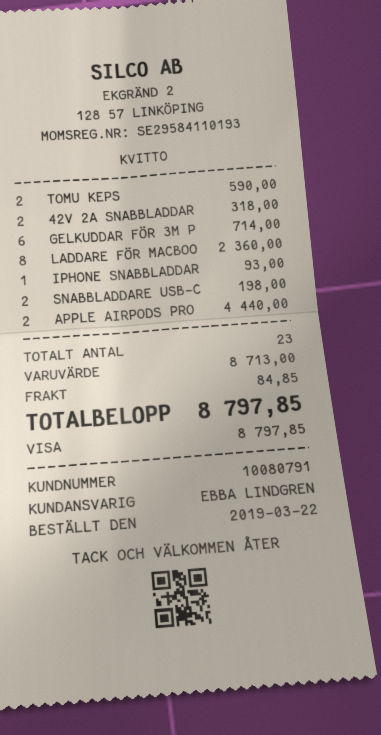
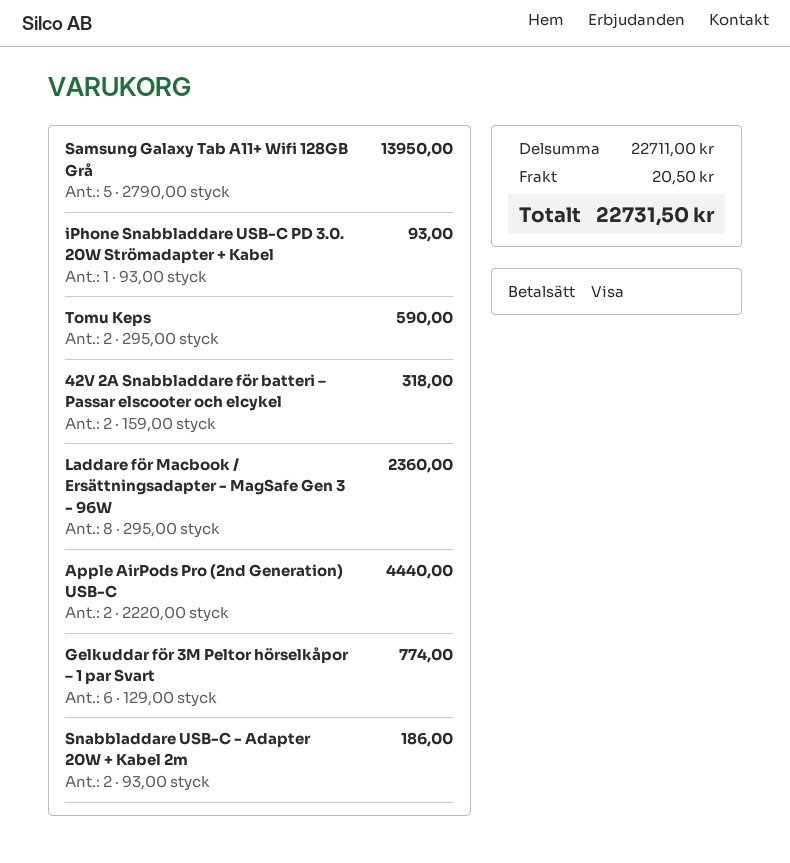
GELKUDDAR FÖR 3M P: 6 for 714.00 -> 6 for 774.00
SNABBLADDARE USB-C: 2 for 198.00 -> 2 for 186.00
Samsung Galaxy Tab A11+ Wifi 128GB Grå: none -> 5 for 13950.00
subtotal: 8713.00 -> 22711.00
shipping: 84.85 -> 20.50
total: 8797.85 -> 22731.50

